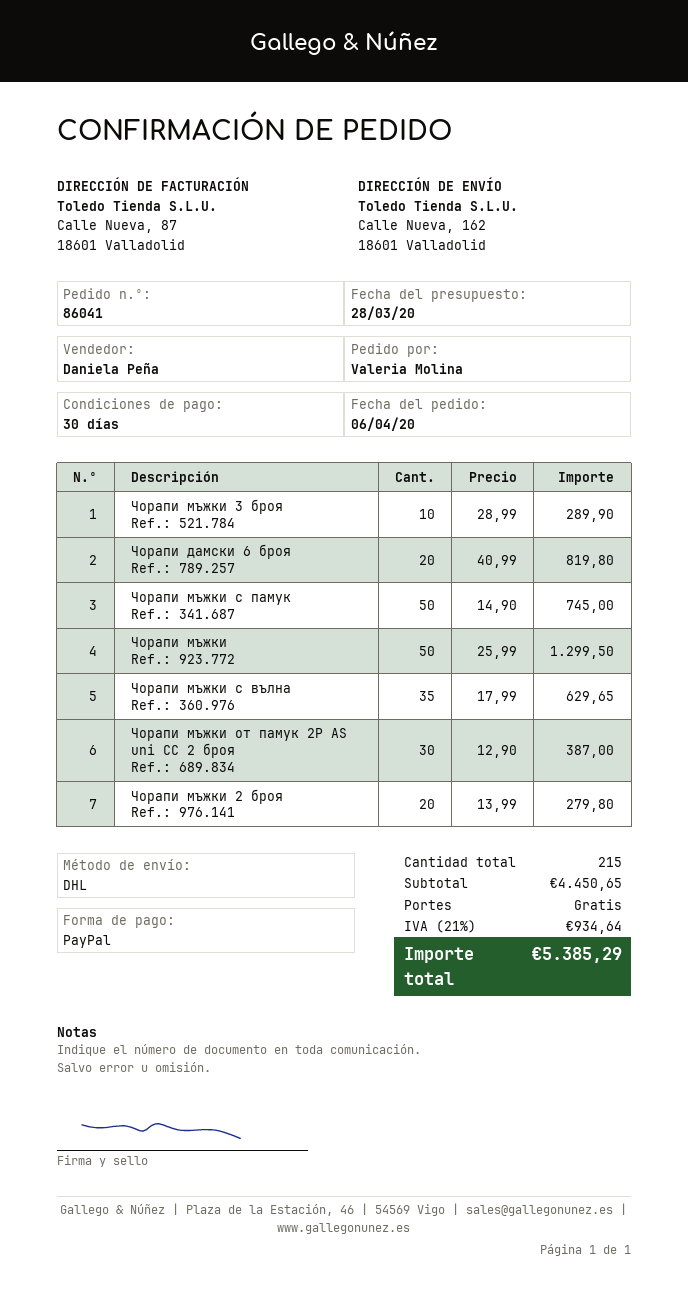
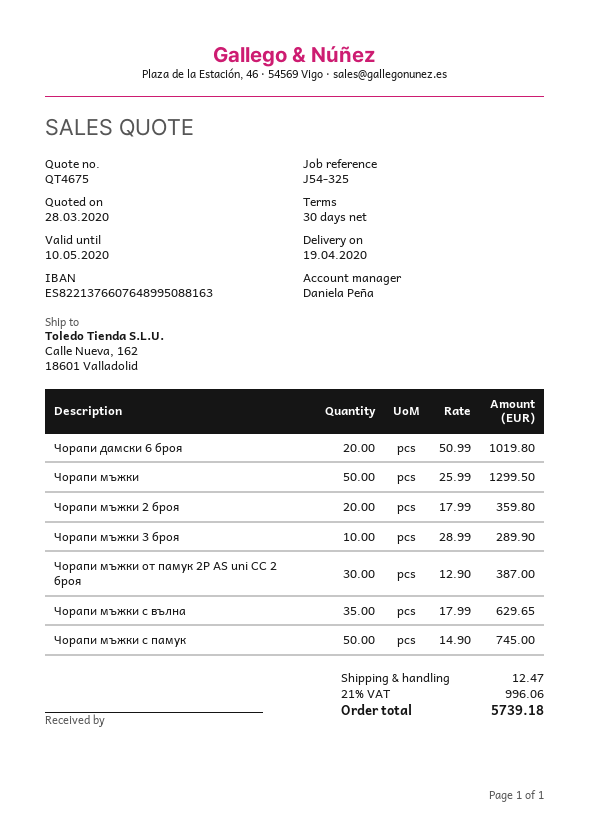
Чорапи дамски 6 броя: 20 x 40.99 = 819.80 -> 20 x 50.99 = 1019.80
Чорапи мъжки 2 броя: 20 x 13.99 = 279.80 -> 20 x 17.99 = 359.80
shipping: 0.00 -> 12.47
tax: 21% = 934.64 -> 21% = 996.06
total: 5385.29 -> 5739.18

